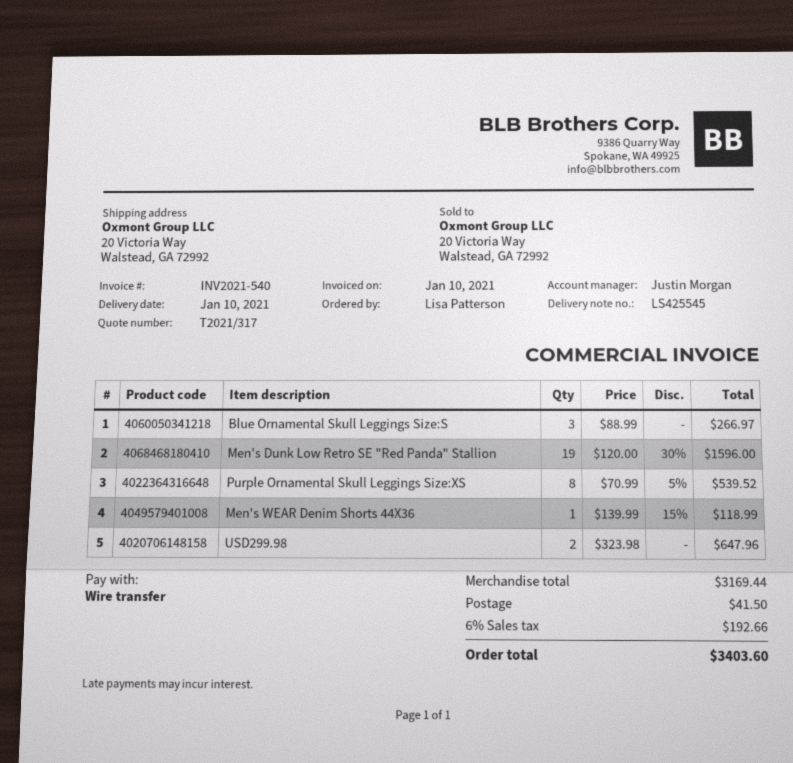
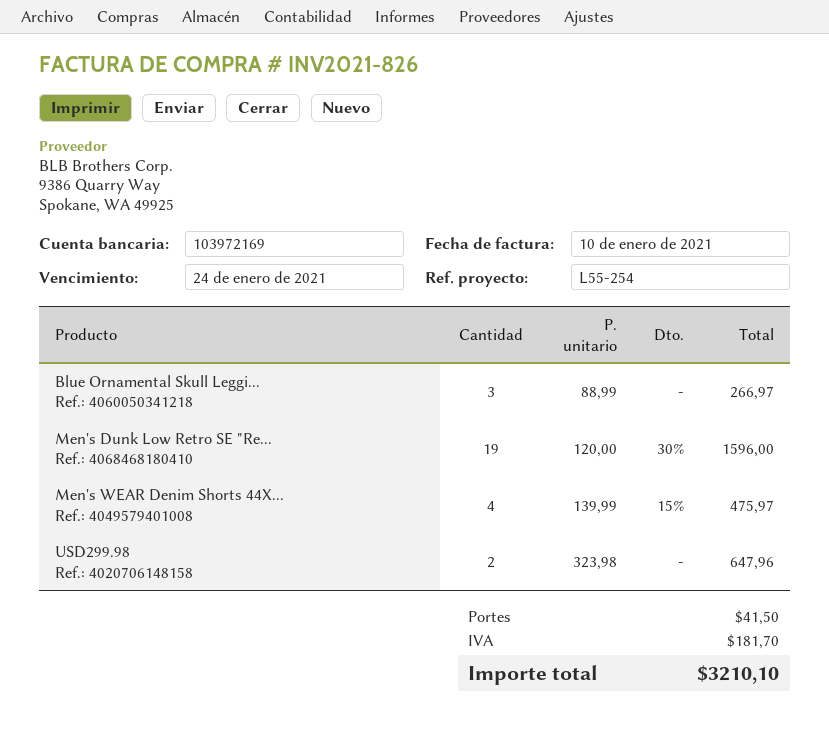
invoice number: INV2021-540 -> INV2021-826
Purple Ornamental Skull Leggings Size:XS: 8 x 70.99 - 5% = 539.52 -> none
Men's WEAR Denim Shorts 44X36: 1 x 139.99 - 15% = 118.99 -> 4 x 139.99 - 15% = 475.97
tax: 192.66 -> 181.70
total: 3403.60 -> 3210.10

